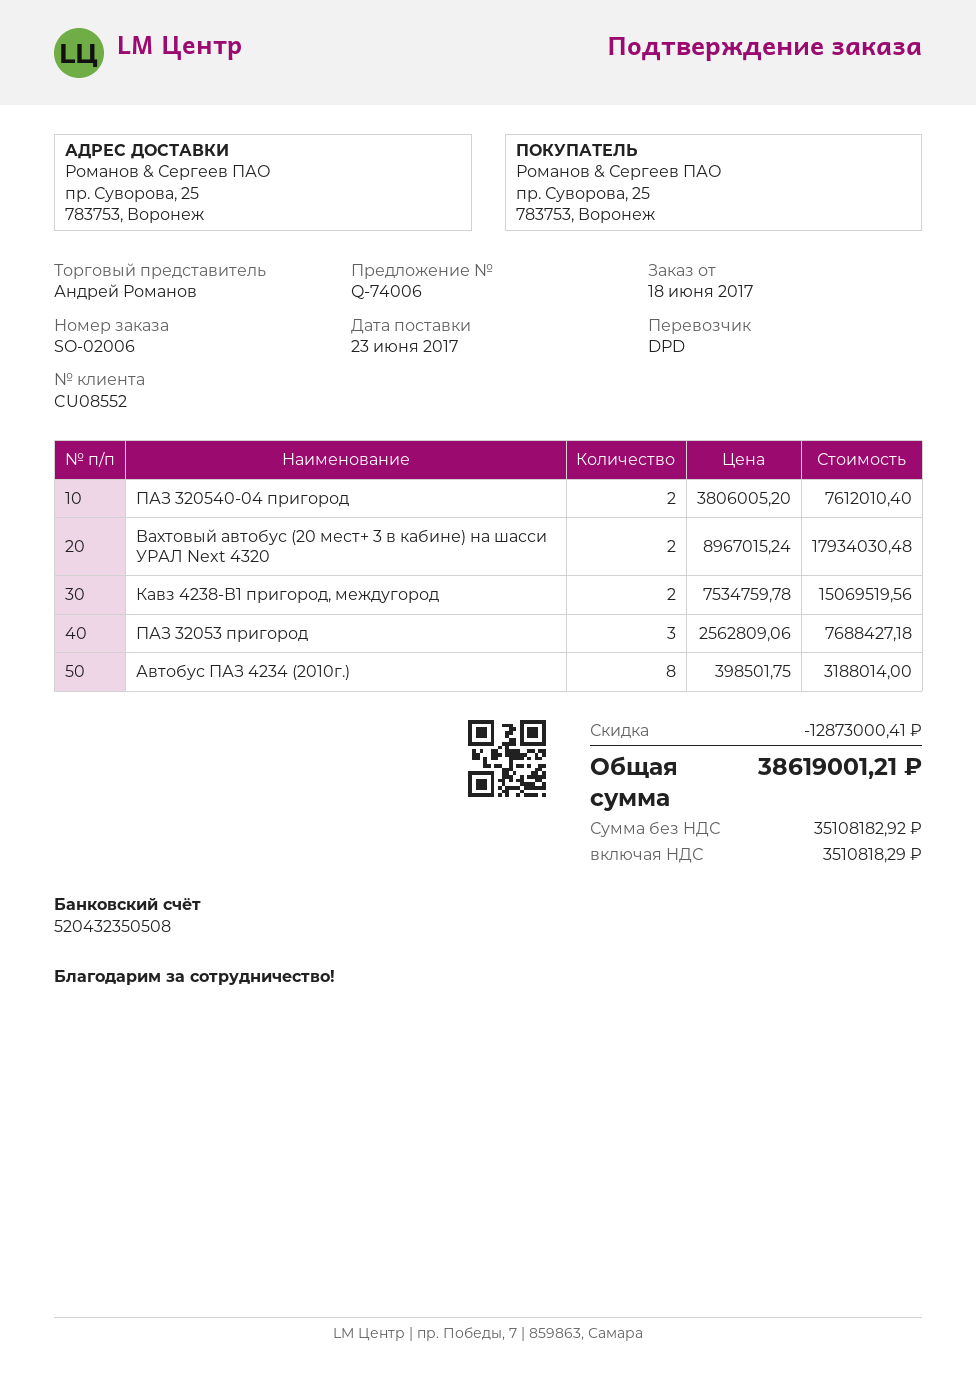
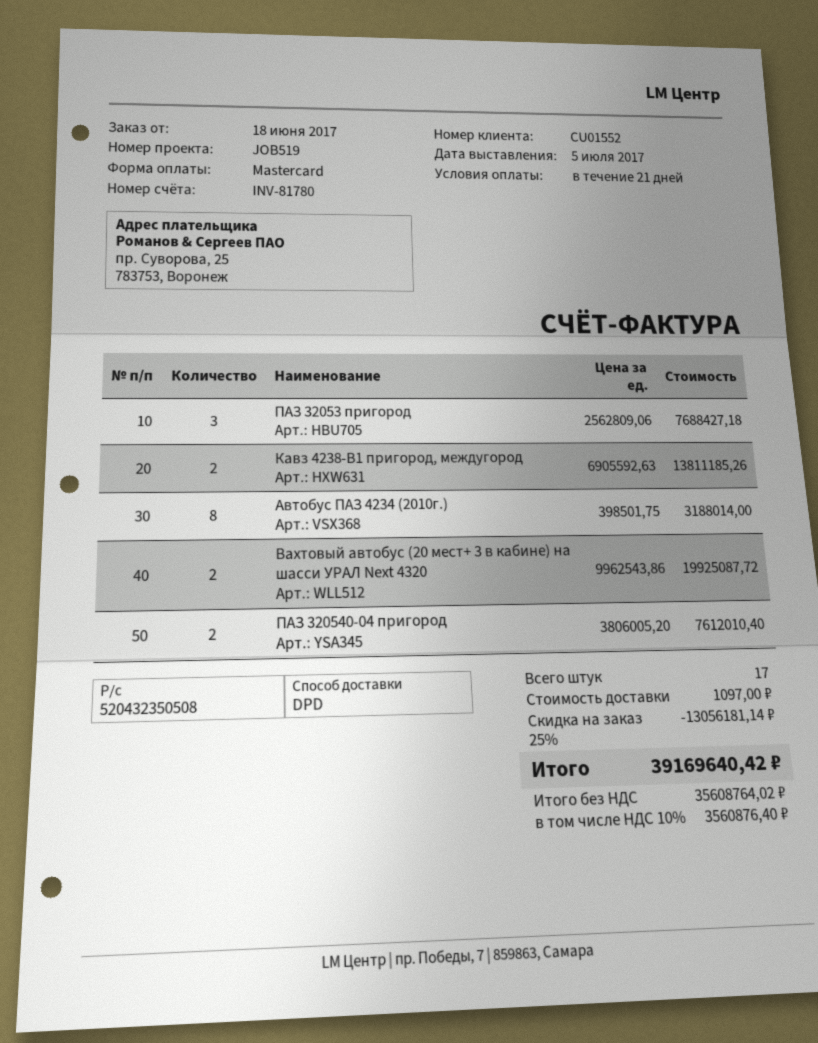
customer number: CU08552 -> CU01552
Вахтовый автобус (20 мест+ 3 в кабине) на шасси УРАЛ Next 4320: 2 x 8967015.24 = 17934030.48 -> 2 x 9962543.86 = 19925087.72
Кавз 4238-В1 пригород, междугород: 2 x 7534759.78 = 15069519.56 -> 2 x 6905592.63 = 13811185.26
discount: 12873000.41 -> 13056181.14
shipping: none -> 1097.00
net: 35108182.92 -> 35608764.02
tax: 3510818.29 -> 3560876.40
total: 38619001.21 -> 39169640.42

